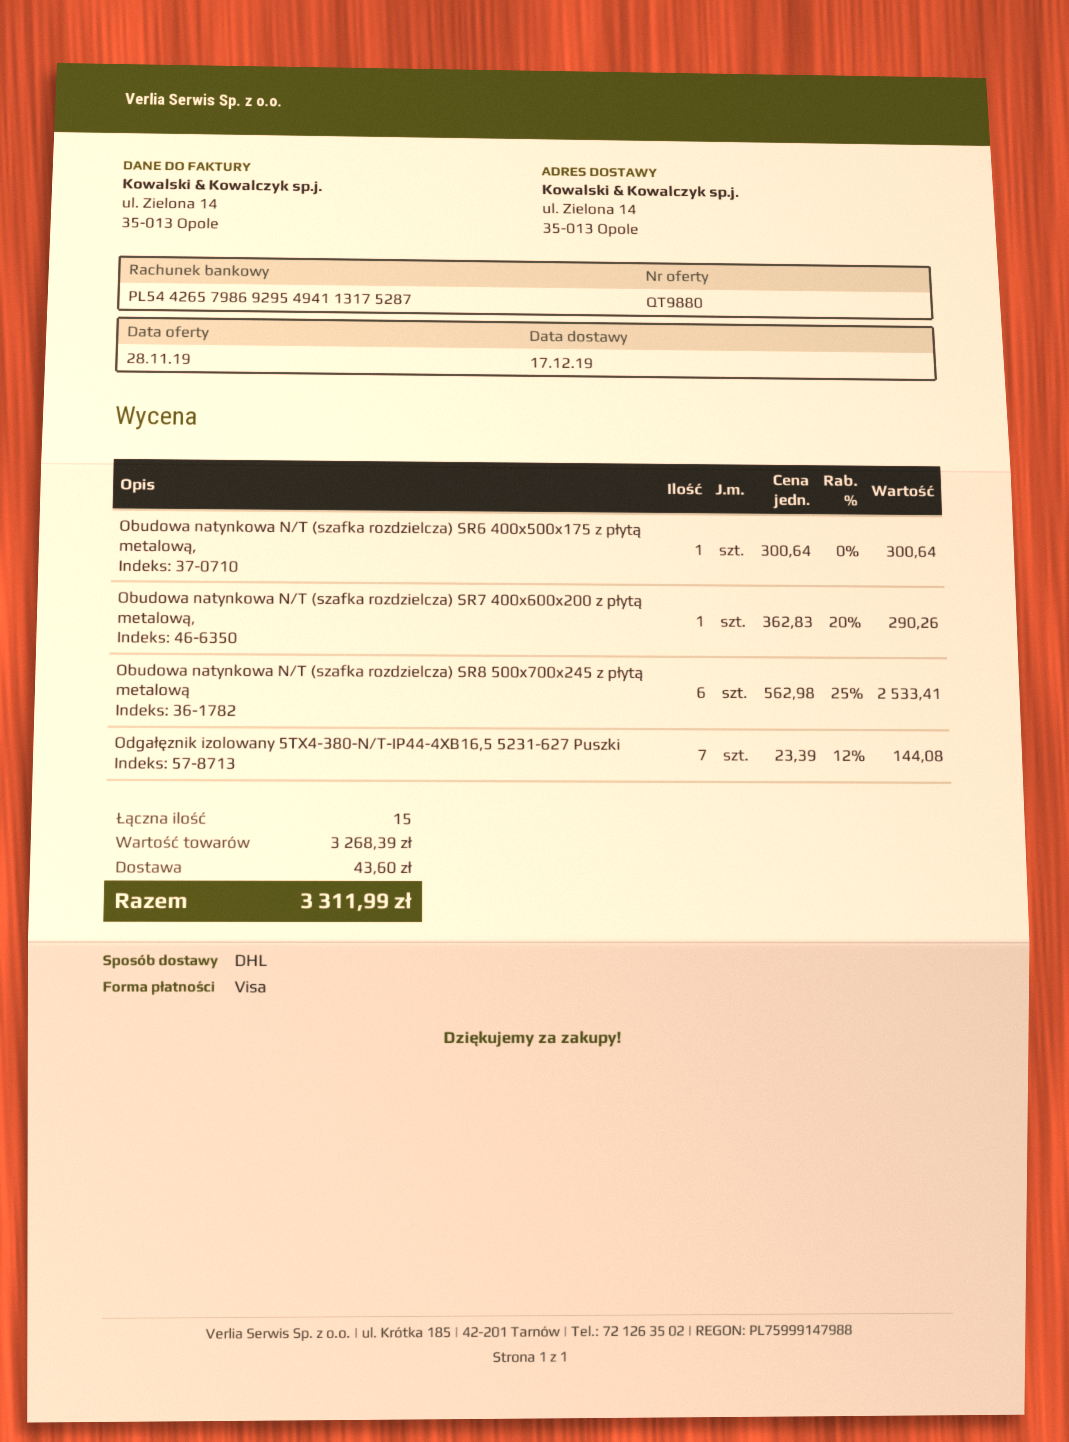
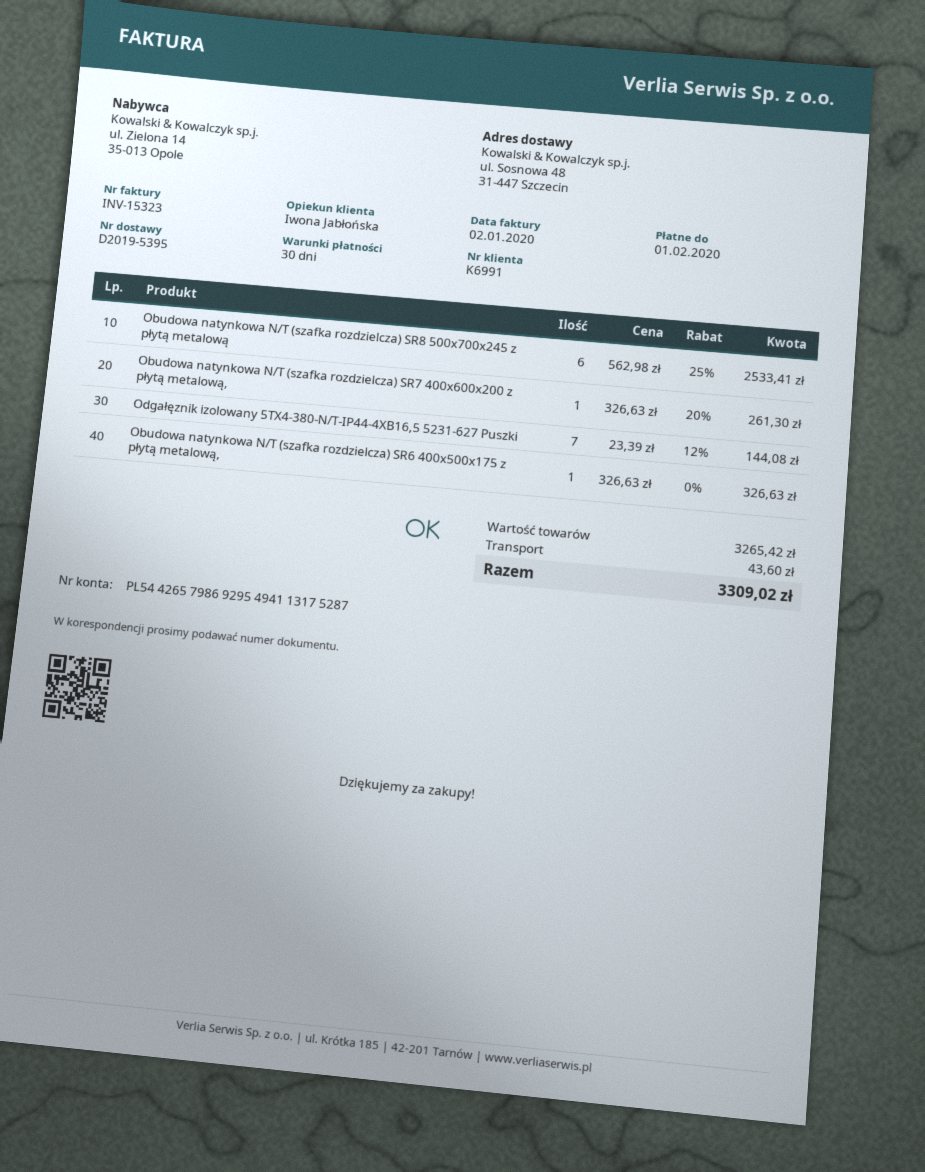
ship to: ul. Zielona 14, 35-013 Opole -> ul. Sosnowa 48, 31-447 Szczecin
Obudowa natynkowa N/T (szafka rozdzielcza) SR6 400x500x175 z płytą metalową,: 1 x 300.64 = 300.64 -> 1 x 326.63 = 326.63
Obudowa natynkowa N/T (szafka rozdzielcza) SR7 400x600x200 z płytą metalową,: 1 x 362.83 - 20% = 290.26 -> 1 x 326.63 - 20% = 261.30
subtotal: 3268.39 -> 3265.42
total: 3311.99 -> 3309.02

